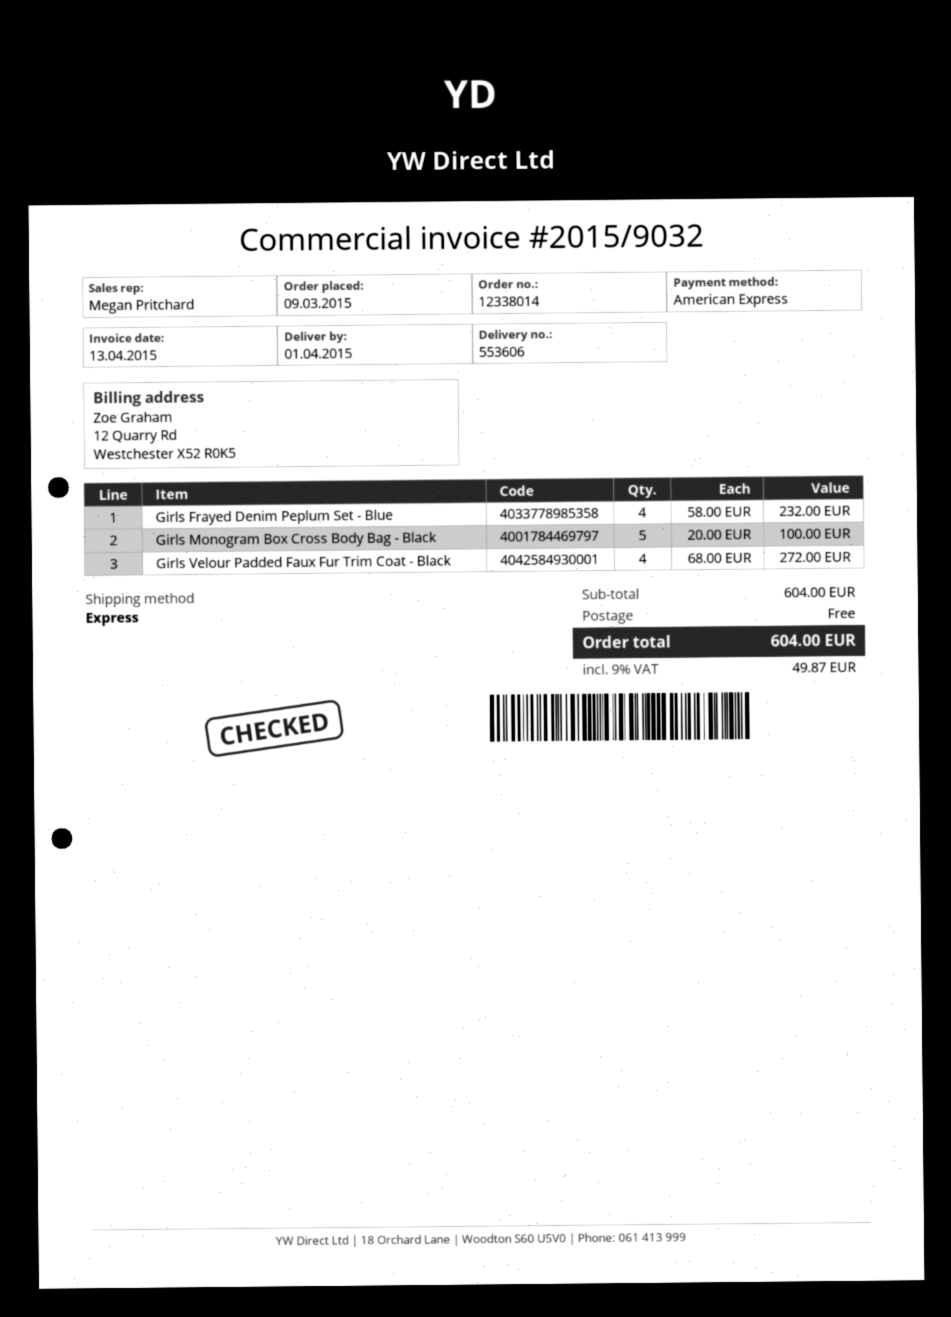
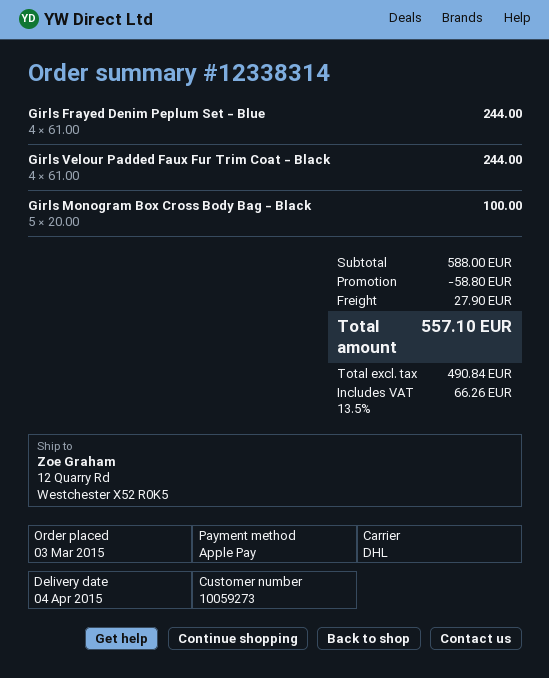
order number: 12338014 -> 12338314
order date: 2015-03-09 -> 2015-03-03
delivery date: 2015-04-01 -> 2015-04-04
payment method: American Express -> Apple Pay
shipping method: express -> DHL
Girls Frayed Denim Peplum Set - Blue: 4 x 58.00 = 232.00 -> 4 x 61.00 = 244.00
Girls Velour Padded Faux Fur Trim Coat - Black: 4 x 68.00 = 272.00 -> 4 x 61.00 = 244.00
subtotal: 604.00 -> 588.00
discount: none -> 58.80
shipping: 0.00 -> 27.90
tax: 9% = 49.87 -> 13.5% = 66.26
total: 604.00 -> 557.10

